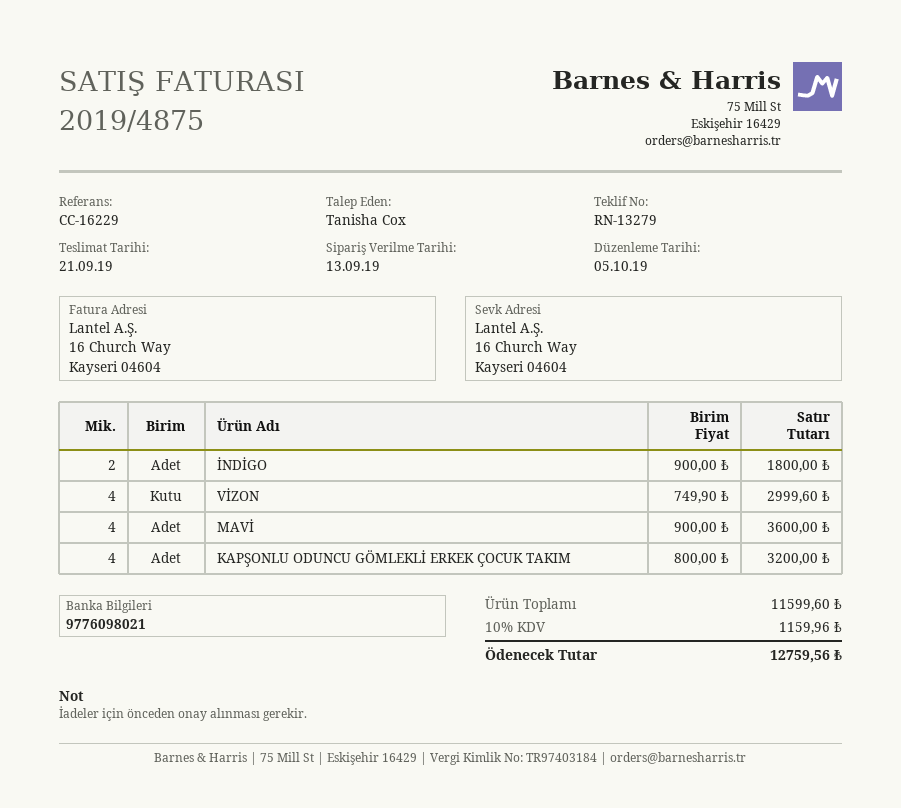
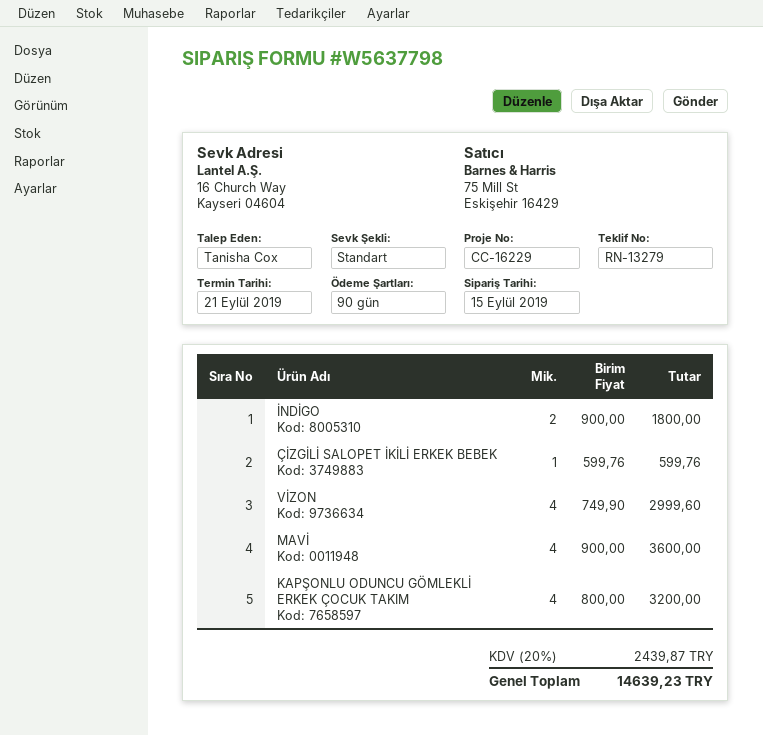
order date: 2019-09-13 -> 2019-09-15
ÇİZGİLİ SALOPET İKİLİ ERKEK BEBEK: none -> 1 x 599.76 = 599.76
tax: 10% = 1159.96 -> 20% = 2439.87
total: 12759.56 -> 14639.23

